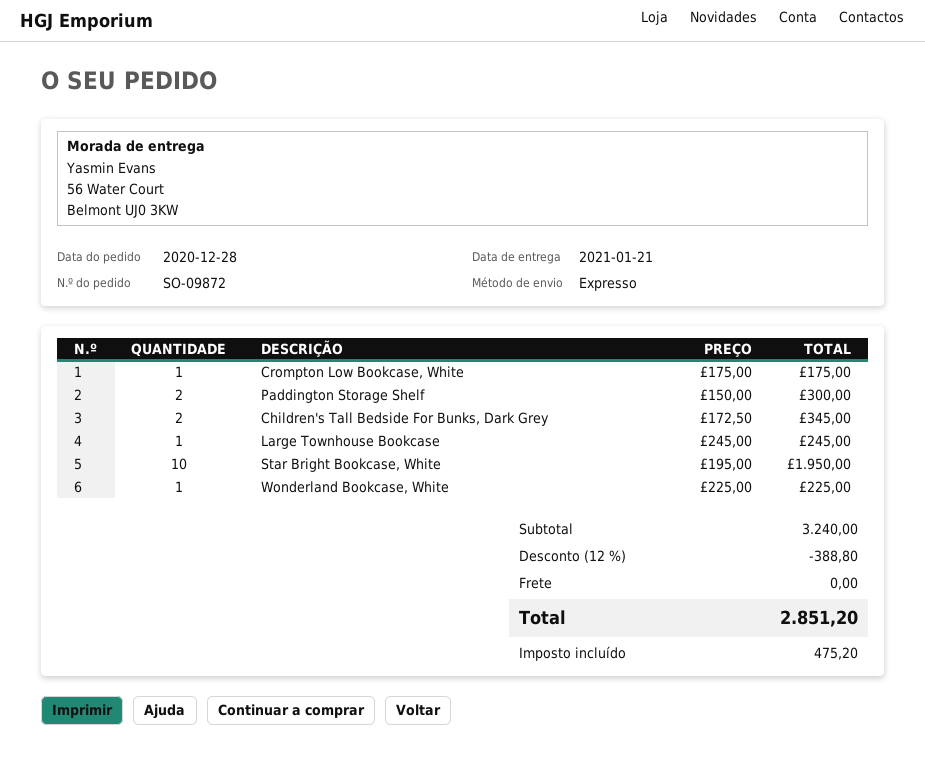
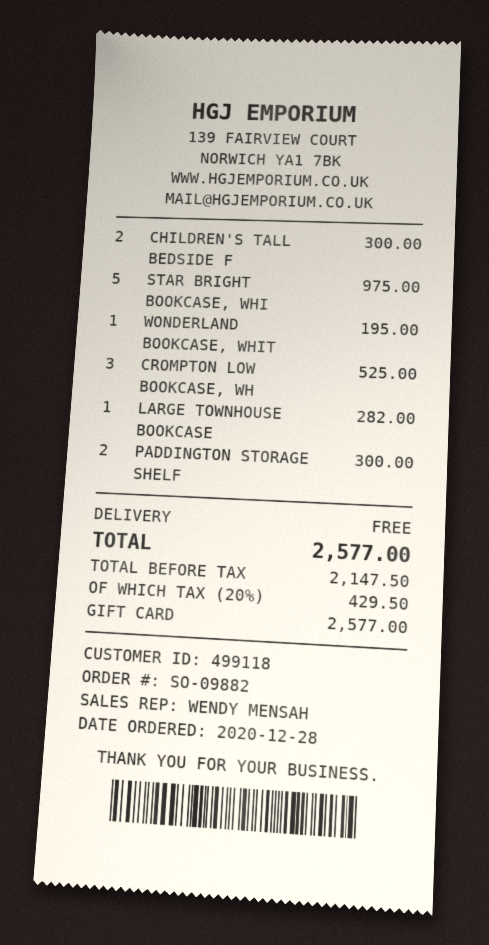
order number: SO-09872 -> SO-09882
Crompton Low Bookcase, White: 1 for 175.00 -> 3 for 525.00
Children's Tall Bedside For Bunks, Dark Grey: 2 for 345.00 -> 2 for 300.00
Large Townhouse Bookcase: 1 for 245.00 -> 1 for 282.00
Star Bright Bookcase, White: 10 for 1950.00 -> 5 for 975.00
Wonderland Bookcase, White: 1 for 225.00 -> 1 for 195.00
discount: 12% = 388.80 -> none
tax: 475.20 -> 429.50
total: 2851.20 -> 2577.00

